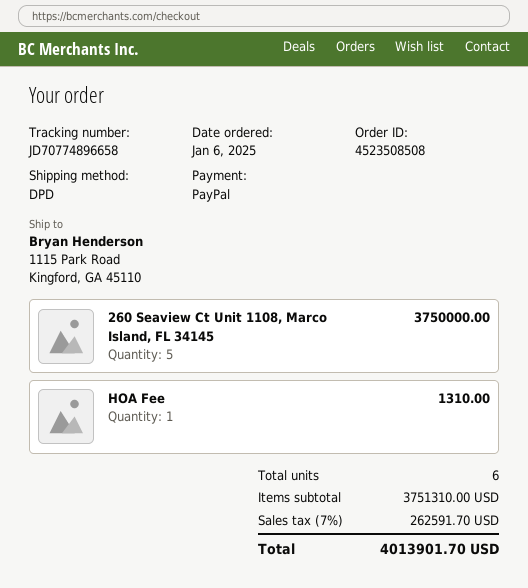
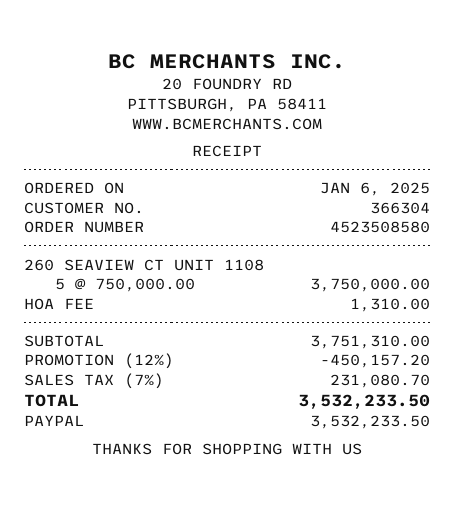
order number: 4523508508 -> 4523508580
discount: none -> 12% = 450157.20
tax: 7% = 262591.70 -> 7% = 231080.70
total: 4013901.70 -> 3532233.50

